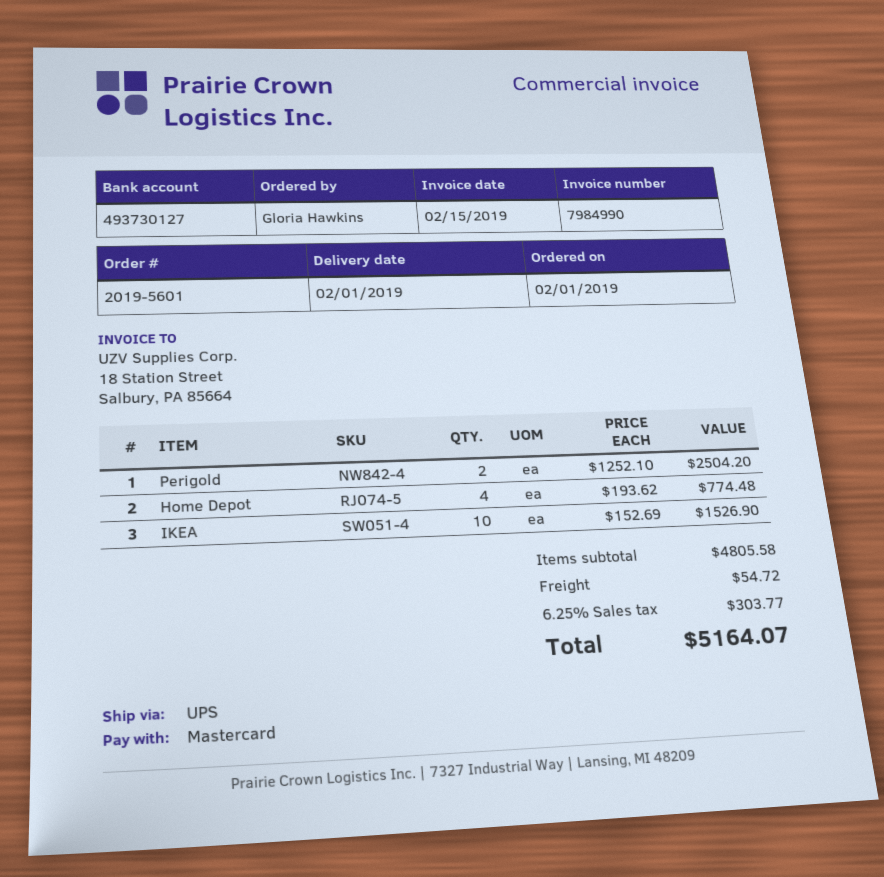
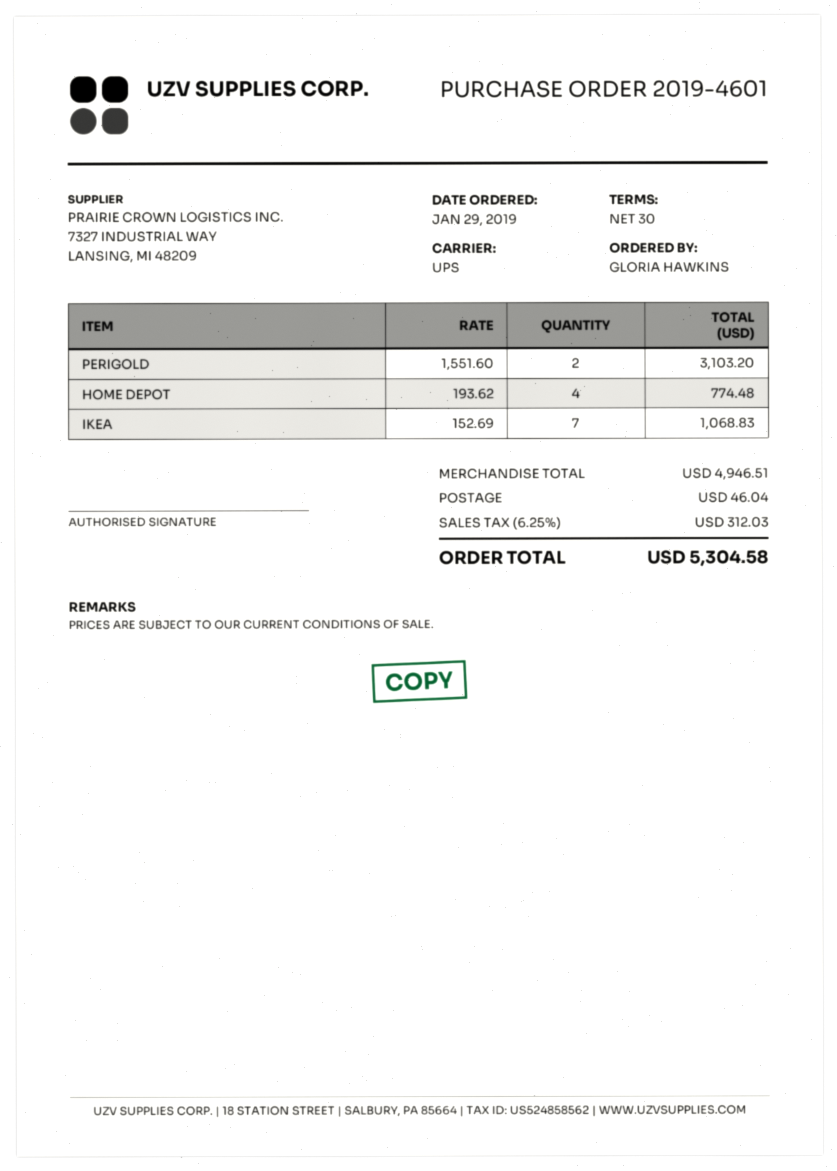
order number: 2019-5601 -> 2019-4601
order date: 2019-02-01 -> 2019-01-29
Perigold: 2 x 1252.10 = 2504.20 -> 2 x 1551.60 = 3103.20
IKEA: 10 x 152.69 = 1526.90 -> 7 x 152.69 = 1068.83
subtotal: 4805.58 -> 4946.51
shipping: 54.72 -> 46.04
tax: 6.25% = 303.77 -> 6.25% = 312.03
total: 5164.07 -> 5304.58

